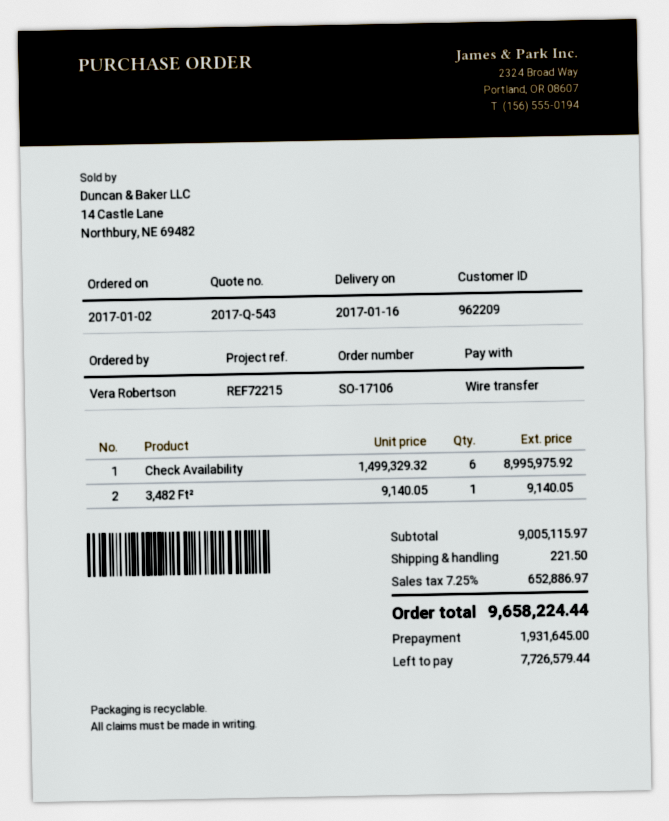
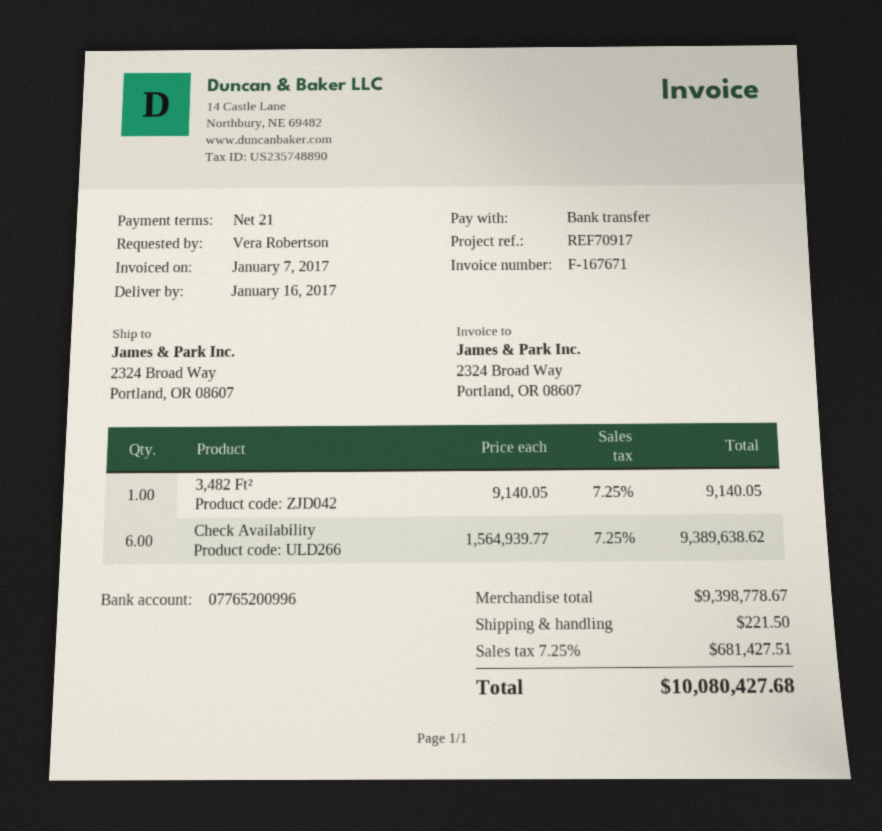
reference: REF72215 -> REF70917
Check Availability: 6 x 1499329.32 = 8995975.92 -> 6 x 1564939.77 = 9389638.62
subtotal: 9005115.97 -> 9398778.67
tax: 7.25% = 652886.97 -> 7.25% = 681427.51
total: 9658224.44 -> 10080427.68

